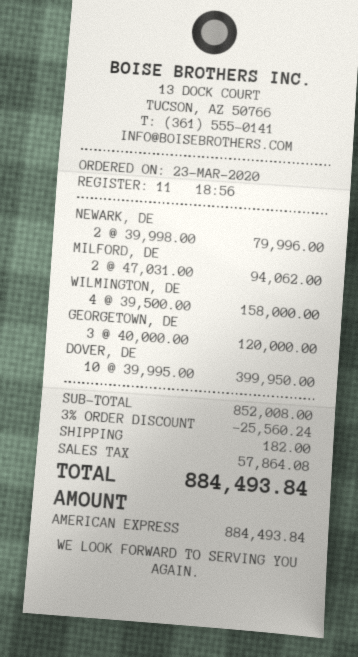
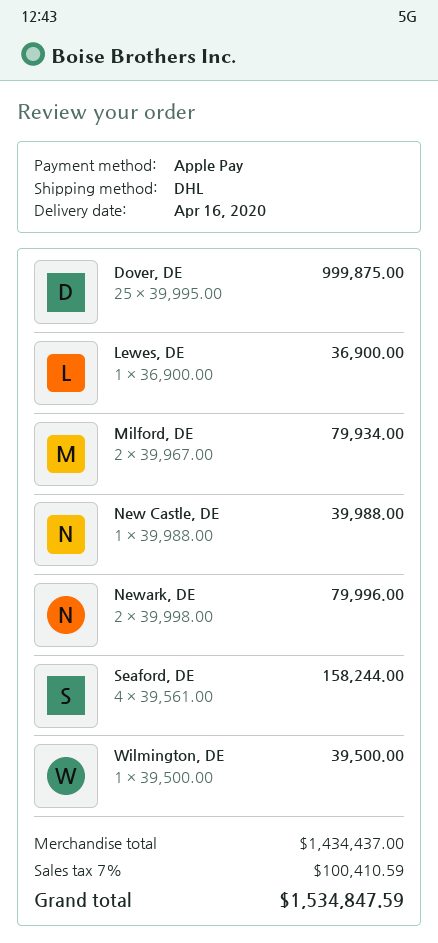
payment method: American Express -> Apple Pay
MILFORD, DE: 2 x 47031.00 = 94062.00 -> 2 x 39967.00 = 79934.00
WILMINGTON, DE: 4 x 39500.00 = 158000.00 -> 1 x 39500.00 = 39500.00
GEORGETOWN, DE: 3 x 40000.00 = 120000.00 -> none
DOVER, DE: 10 x 39995.00 = 399950.00 -> 25 x 39995.00 = 999875.00
Lewes, DE: none -> 1 x 36900.00 = 36900.00
New Castle, DE: none -> 1 x 39988.00 = 39988.00
Seaford, DE: none -> 4 x 39561.00 = 158244.00
subtotal: 852008.00 -> 1434437.00
discount: 3% = 25560.24 -> none
shipping: 182.00 -> none
tax: 57864.08 -> 100410.59
total: 884493.84 -> 1534847.59

